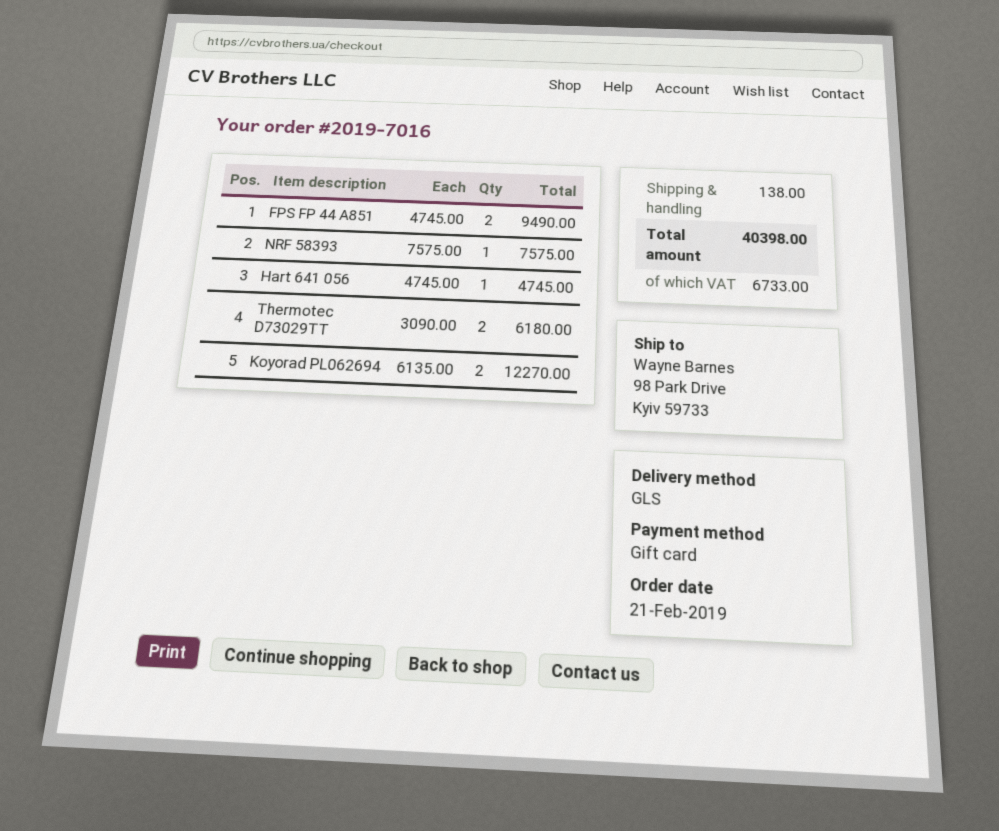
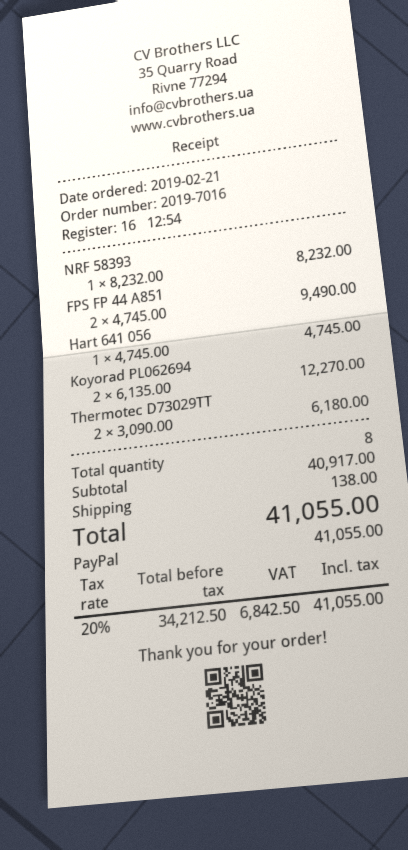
payment method: gift card -> PayPal
NRF 58393: 1 x 7575.00 = 7575.00 -> 1 x 8232.00 = 8232.00
tax: 6733.00 -> 6842.50
total: 40398.00 -> 41055.00

